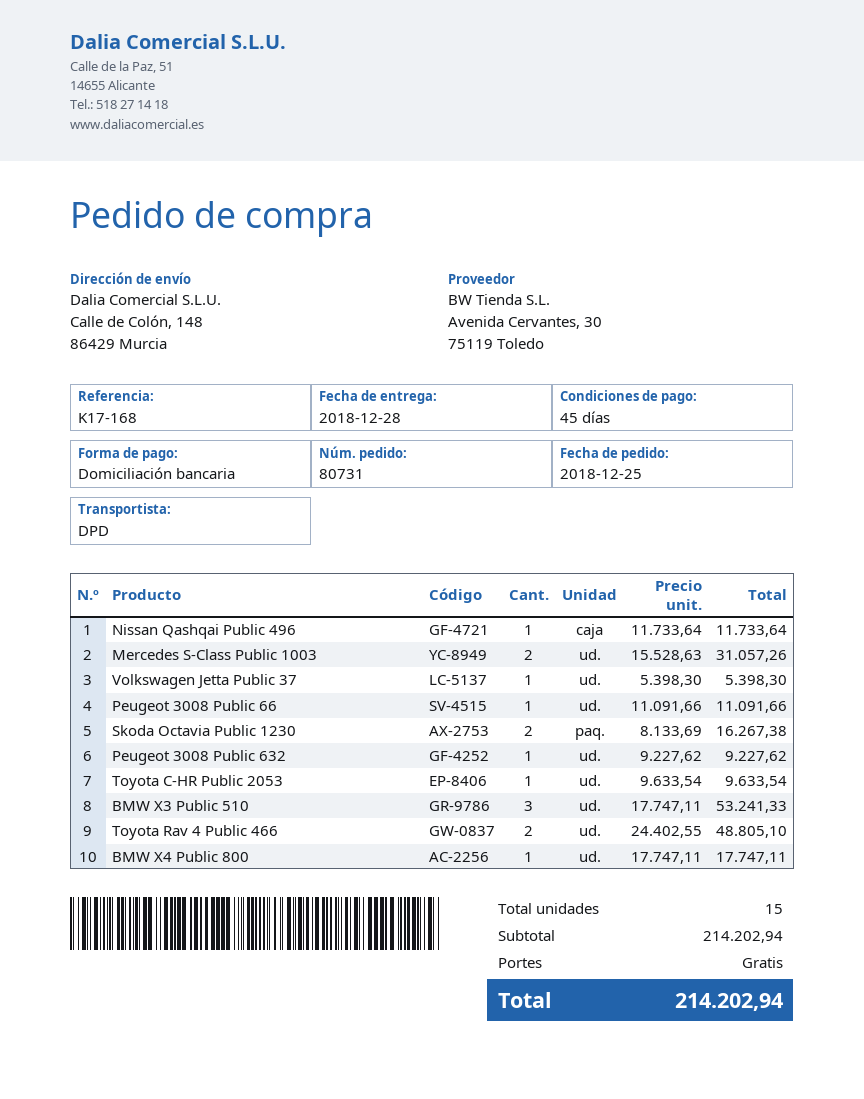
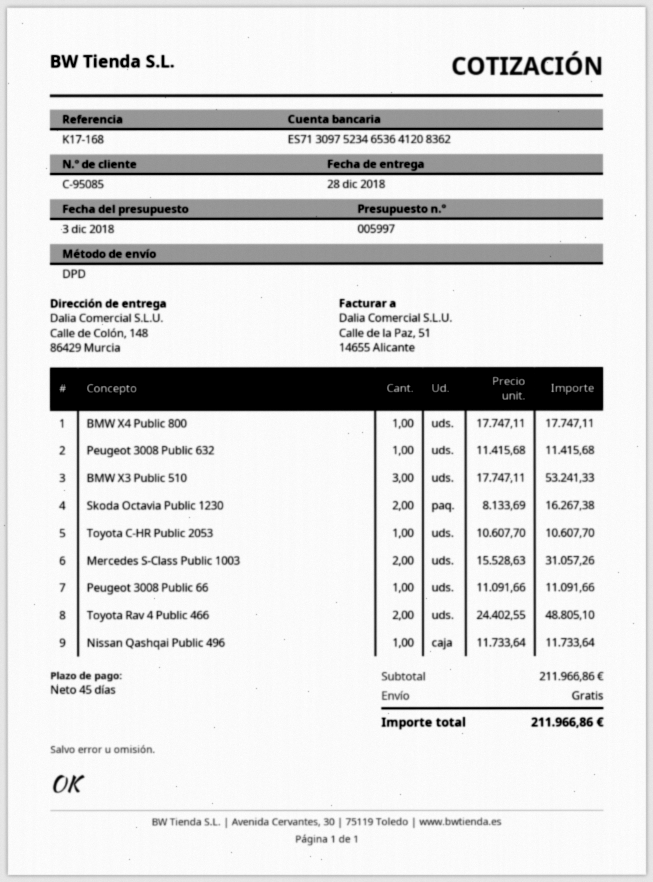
Volkswagen Jetta Public 37: 1 x 5398.30 = 5398.30 -> none
Peugeot 3008 Public 632: 1 x 9227.62 = 9227.62 -> 1 x 11415.68 = 11415.68
Toyota C-HR Public 2053: 1 x 9633.54 = 9633.54 -> 1 x 10607.70 = 10607.70
subtotal: 214202.94 -> 211966.86
total: 214202.94 -> 211966.86

